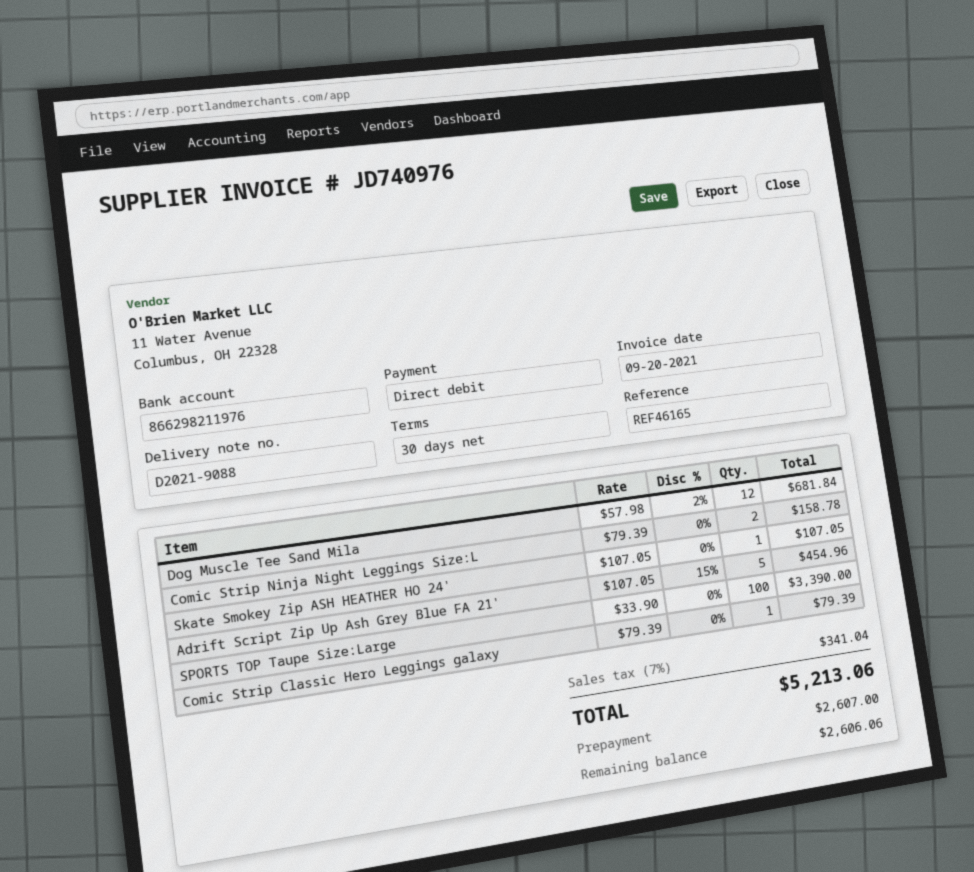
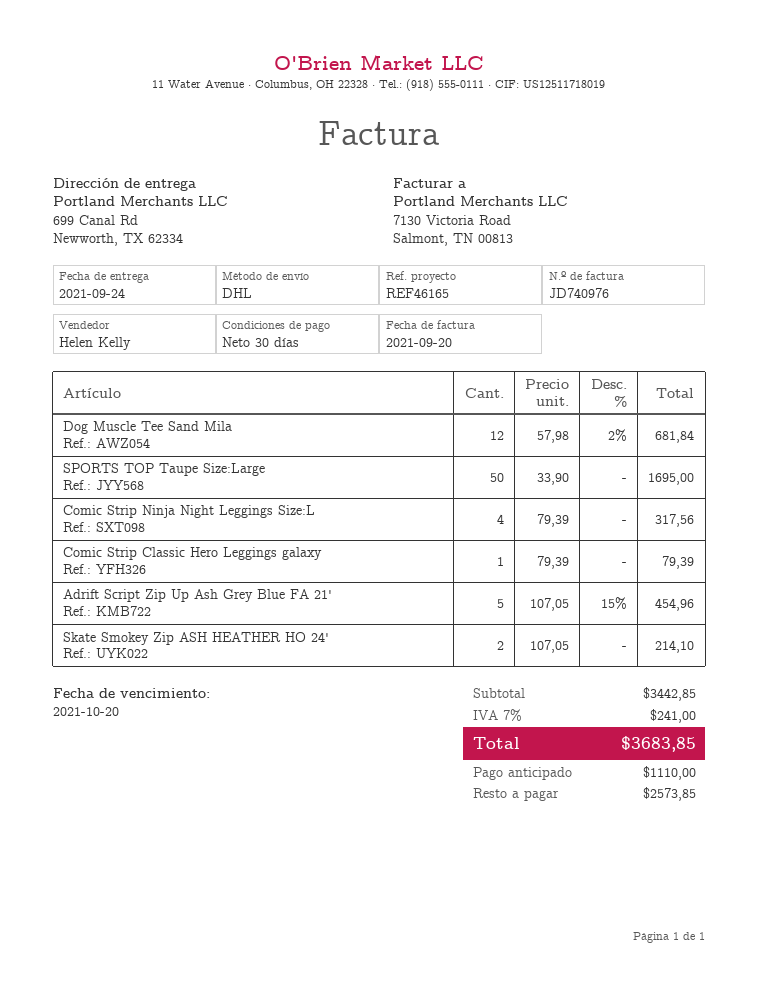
Comic Strip Ninja Night Leggings Size:L: 2 x 79.39 = 158.78 -> 4 x 79.39 = 317.56
Skate Smokey Zip ASH HEATHER HO 24': 1 x 107.05 = 107.05 -> 2 x 107.05 = 214.10
SPORTS TOP Taupe Size:Large: 100 x 33.90 = 3390.00 -> 50 x 33.90 = 1695.00
tax: 7% = 341.04 -> 7% = 241.00
total: 5213.06 -> 3683.85
deposit: 2607.00 -> 1110.00
balance: 2606.06 -> 2573.85

